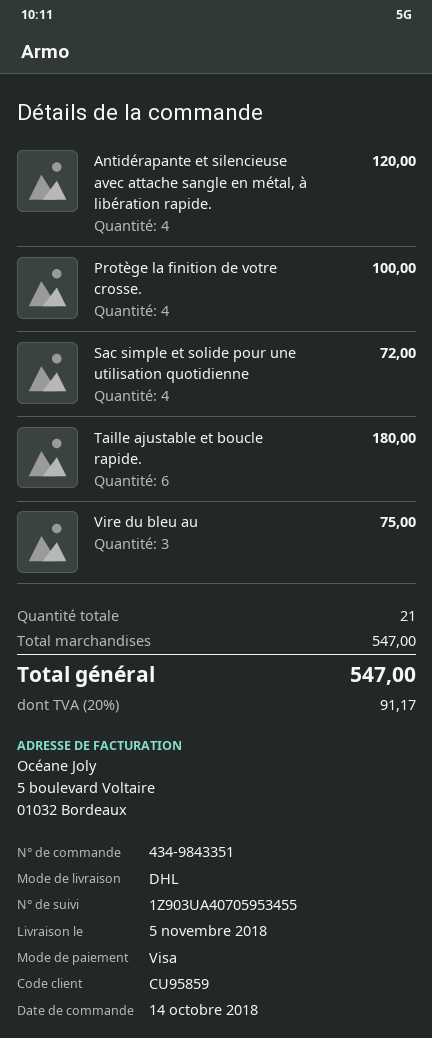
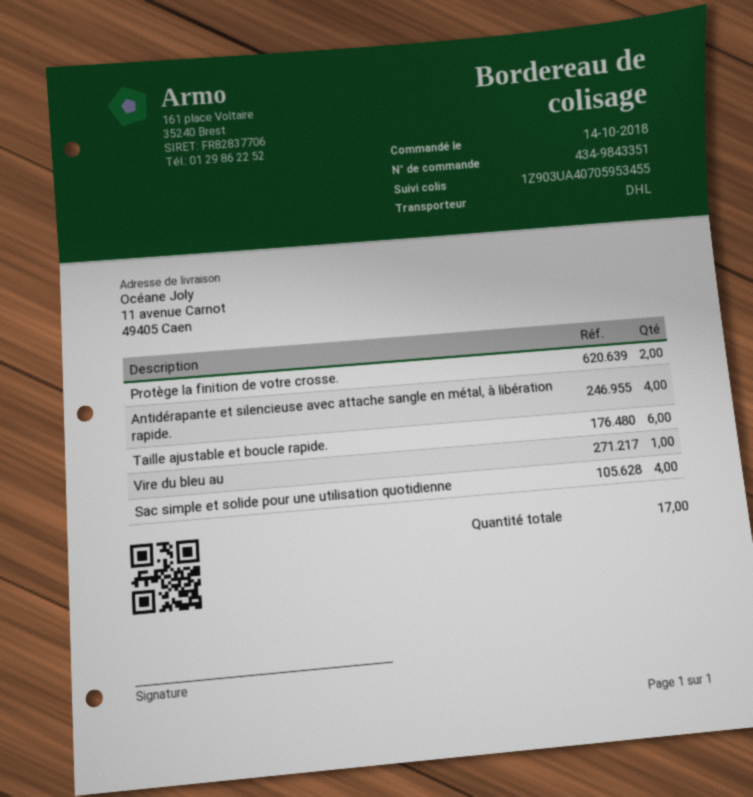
Protège la finition de votre crosse.: 4 -> 2
Vire du bleu au: 3 -> 1
total quantity: 21 -> 17

